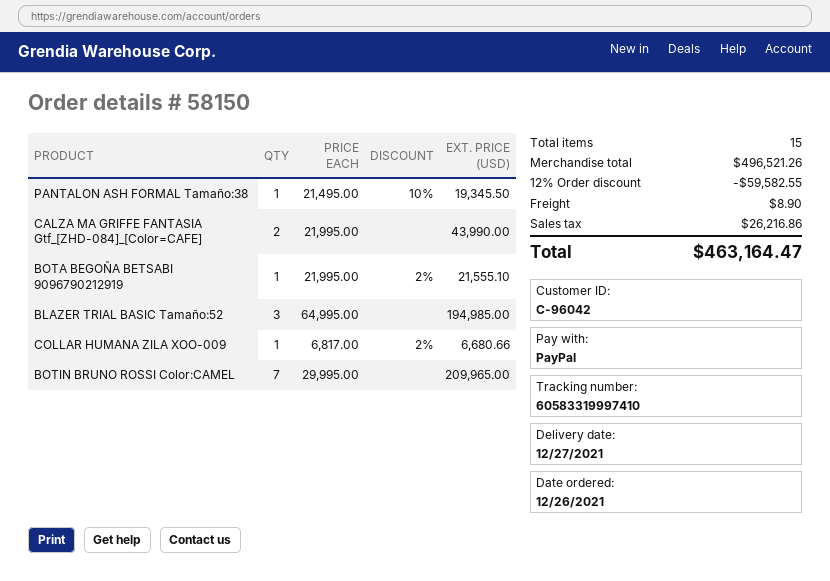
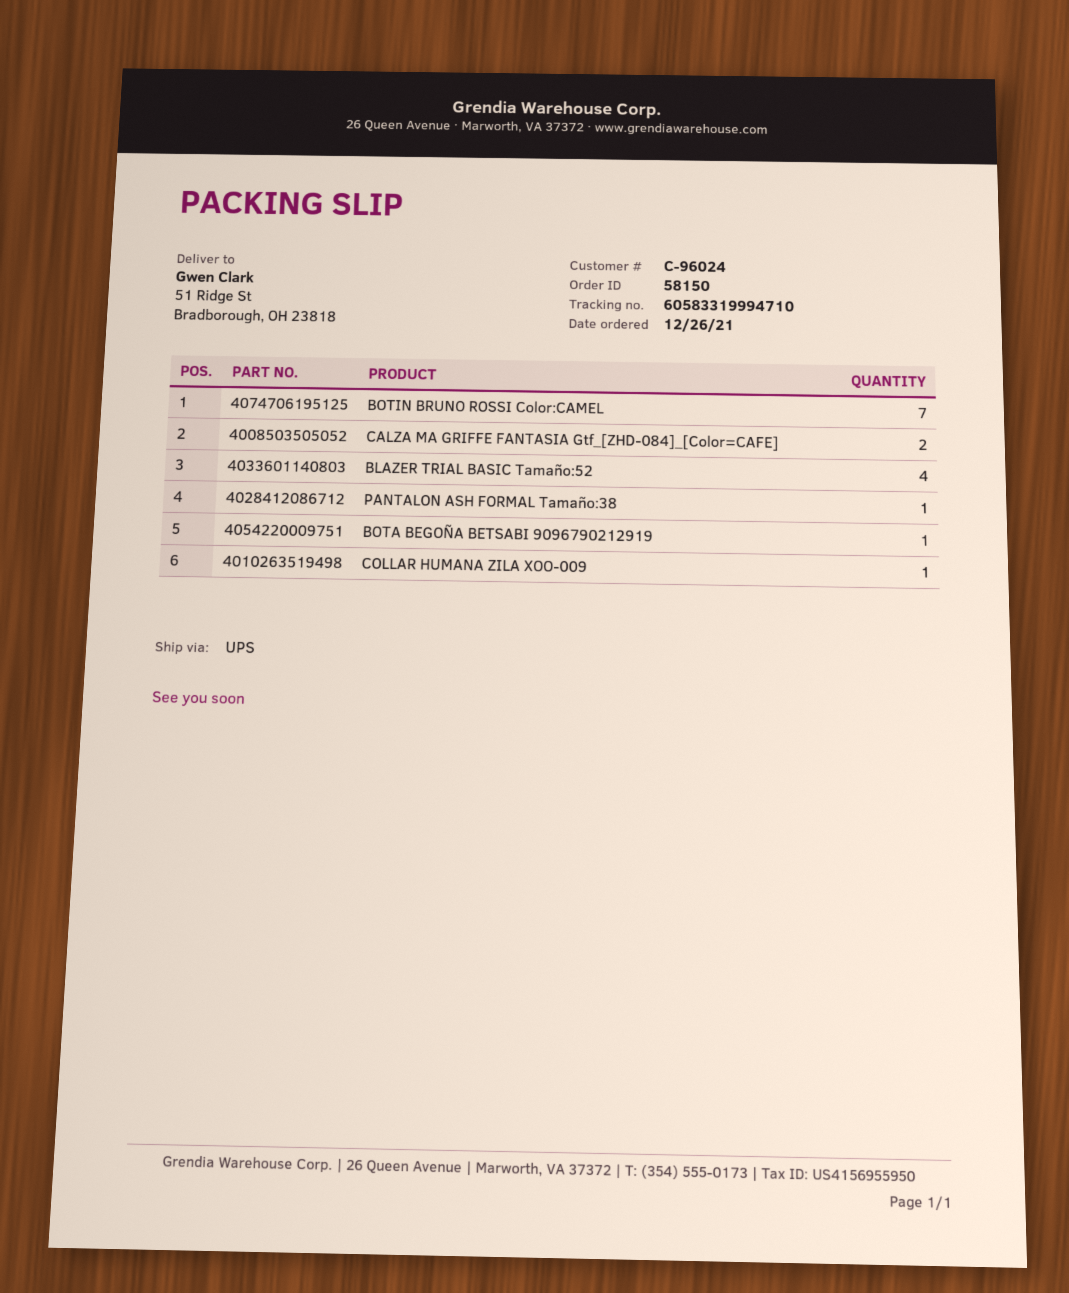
customer number: C-96042 -> C-96024
tracking number: 60583319997410 -> 60583319994710
BLAZER TRIAL BASIC Tamaño:52: 3 -> 4

